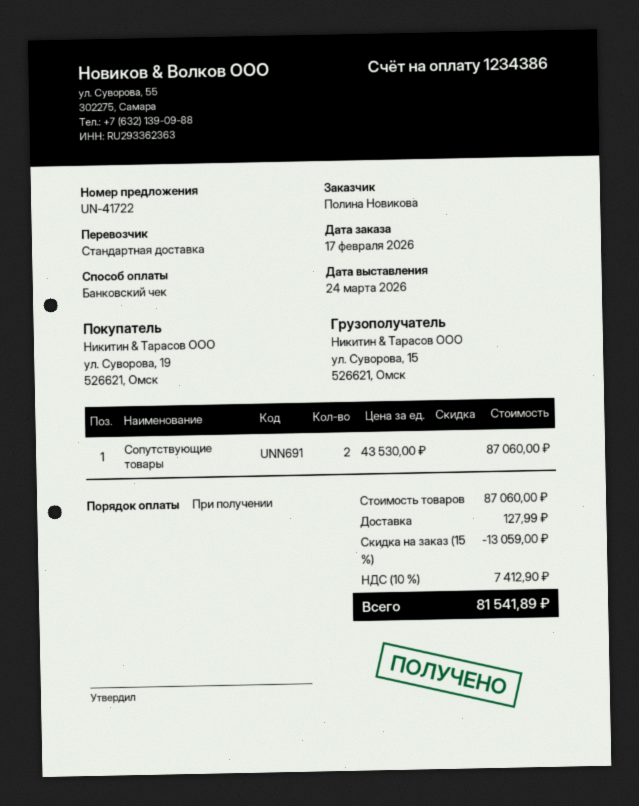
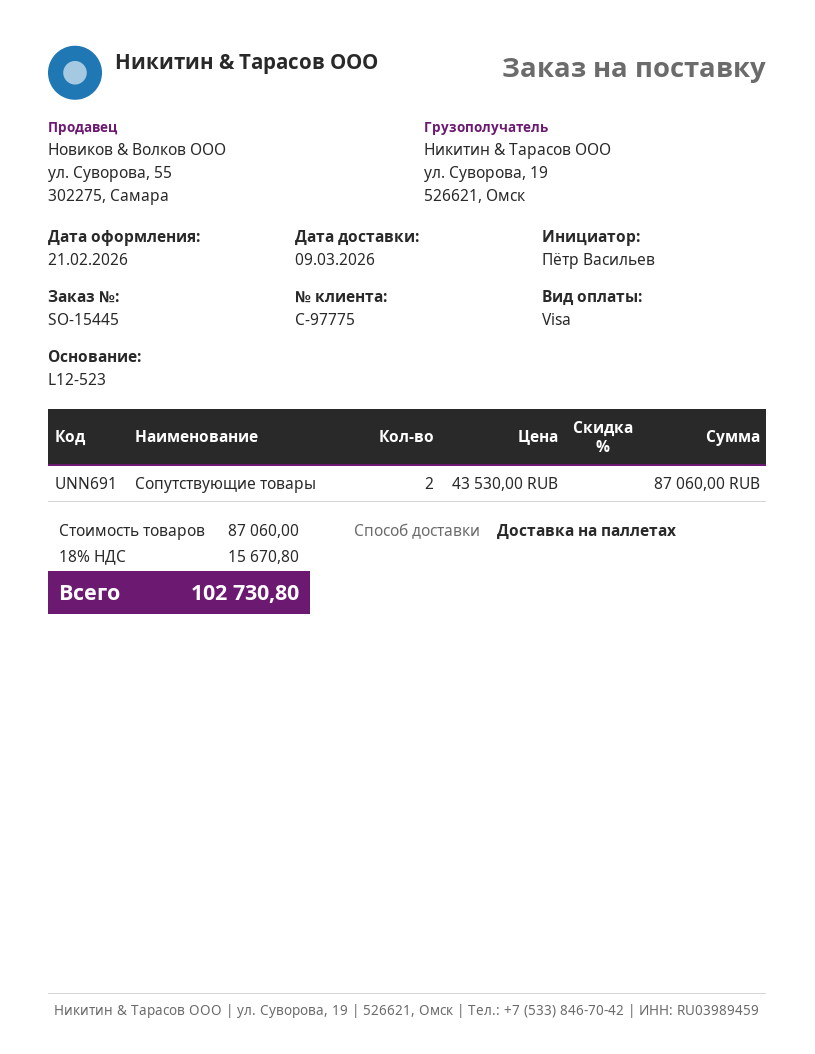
order date: 2026-02-17 -> 2026-02-21
ordered by: Полина Новикова -> Пётр Васильев
payment method: cheque -> Visa
shipping method: standard -> pallet freight
ship to: ул. Суворова, 15, 526621, Омск -> ул. Суворова, 19, 526621, Омск
discount: 15% = 13059.00 -> none
shipping: 127.99 -> none
tax: 10% = 7412.90 -> 18% = 15670.80
total: 81541.89 -> 102730.80

